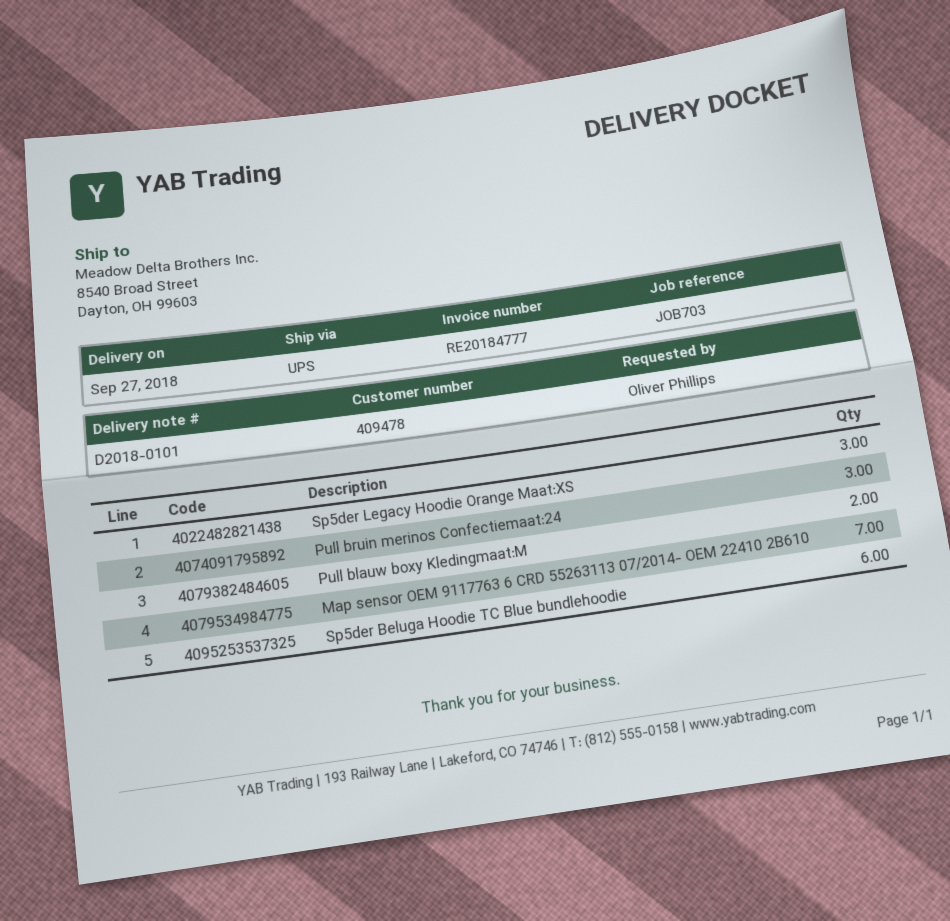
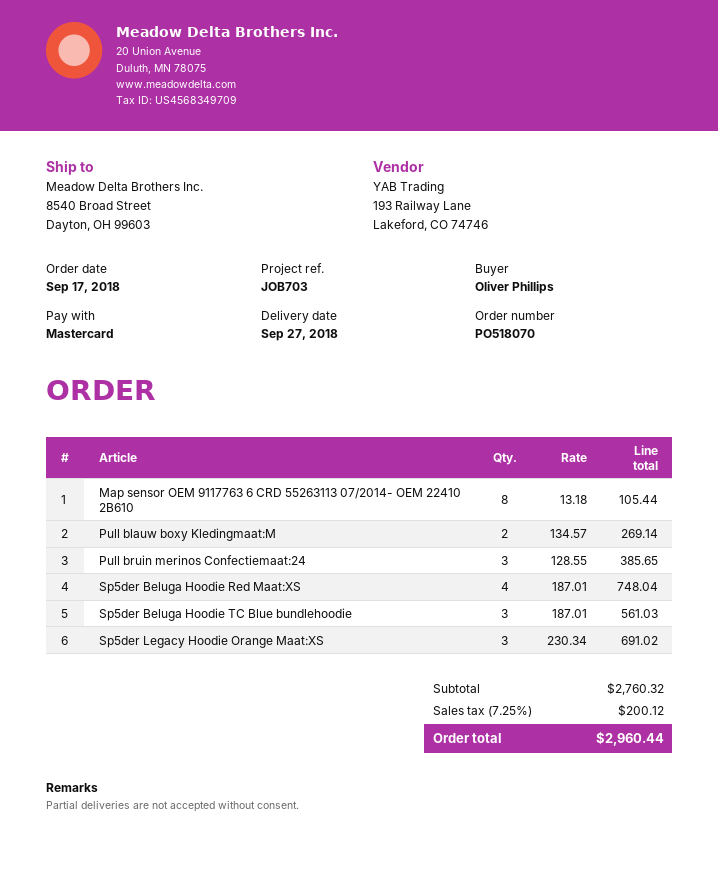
Map sensor OEM 9117763 6 CRD 55263113 07/2014- OEM 22410 2B610: 7 -> 8
Sp5der Beluga Hoodie TC Blue bundlehoodie: 6 -> 3
Sp5der Beluga Hoodie Red Maat:XS: none -> 4

